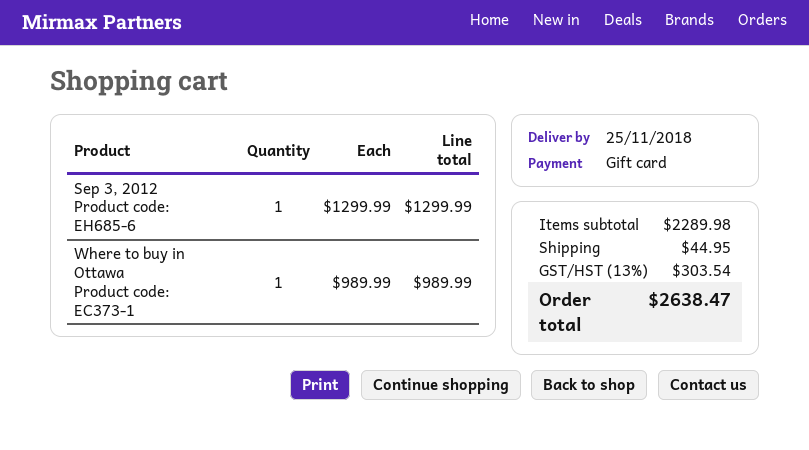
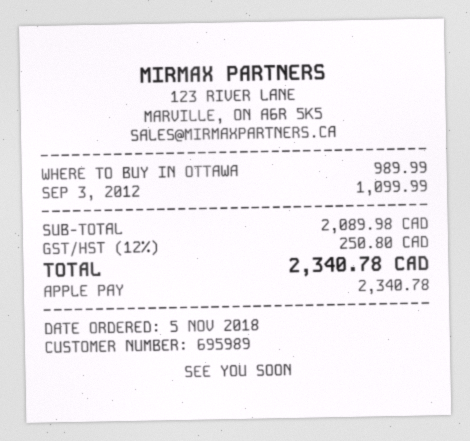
payment method: gift card -> Apple Pay
Sep 3, 2012: 1 x 1299.99 = 1299.99 -> 1 x 1099.99 = 1099.99
subtotal: 2289.98 -> 2089.98
shipping: 44.95 -> none
tax: 13% = 303.54 -> 12% = 250.80
total: 2638.47 -> 2340.78

